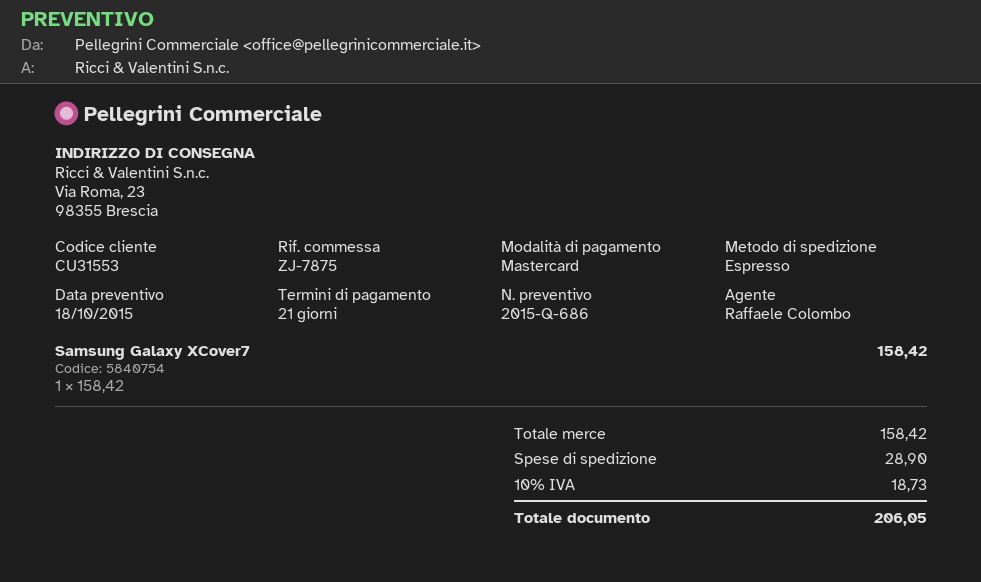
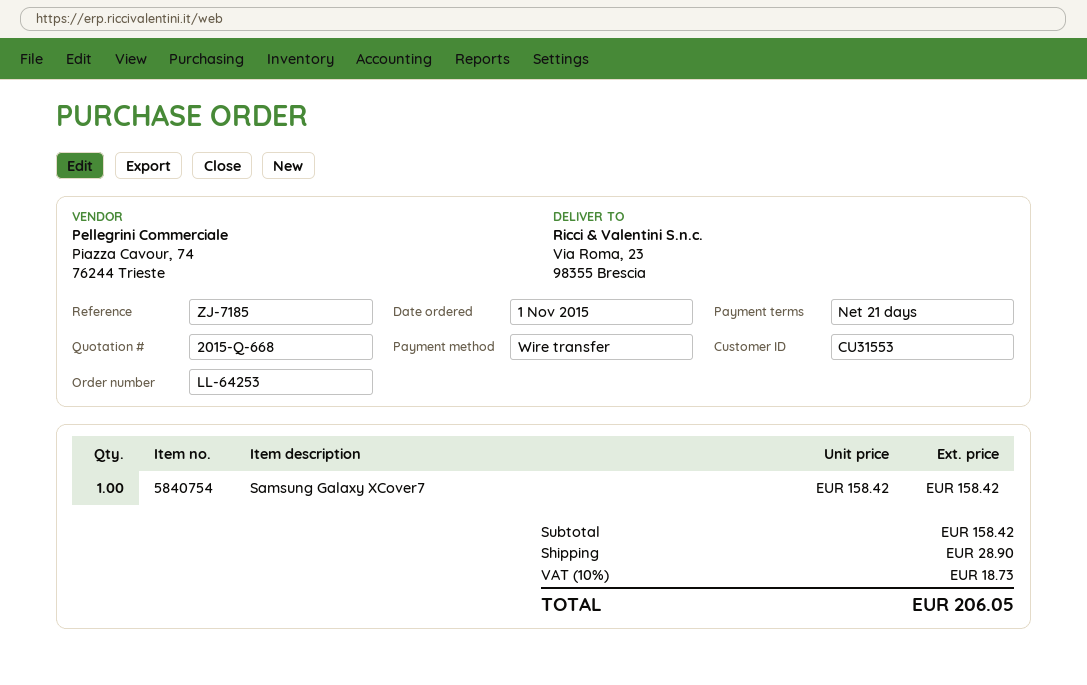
quote number: 2015-Q-686 -> 2015-Q-668
reference: ZJ-7875 -> ZJ-7185
payment method: Mastercard -> bank transfer

